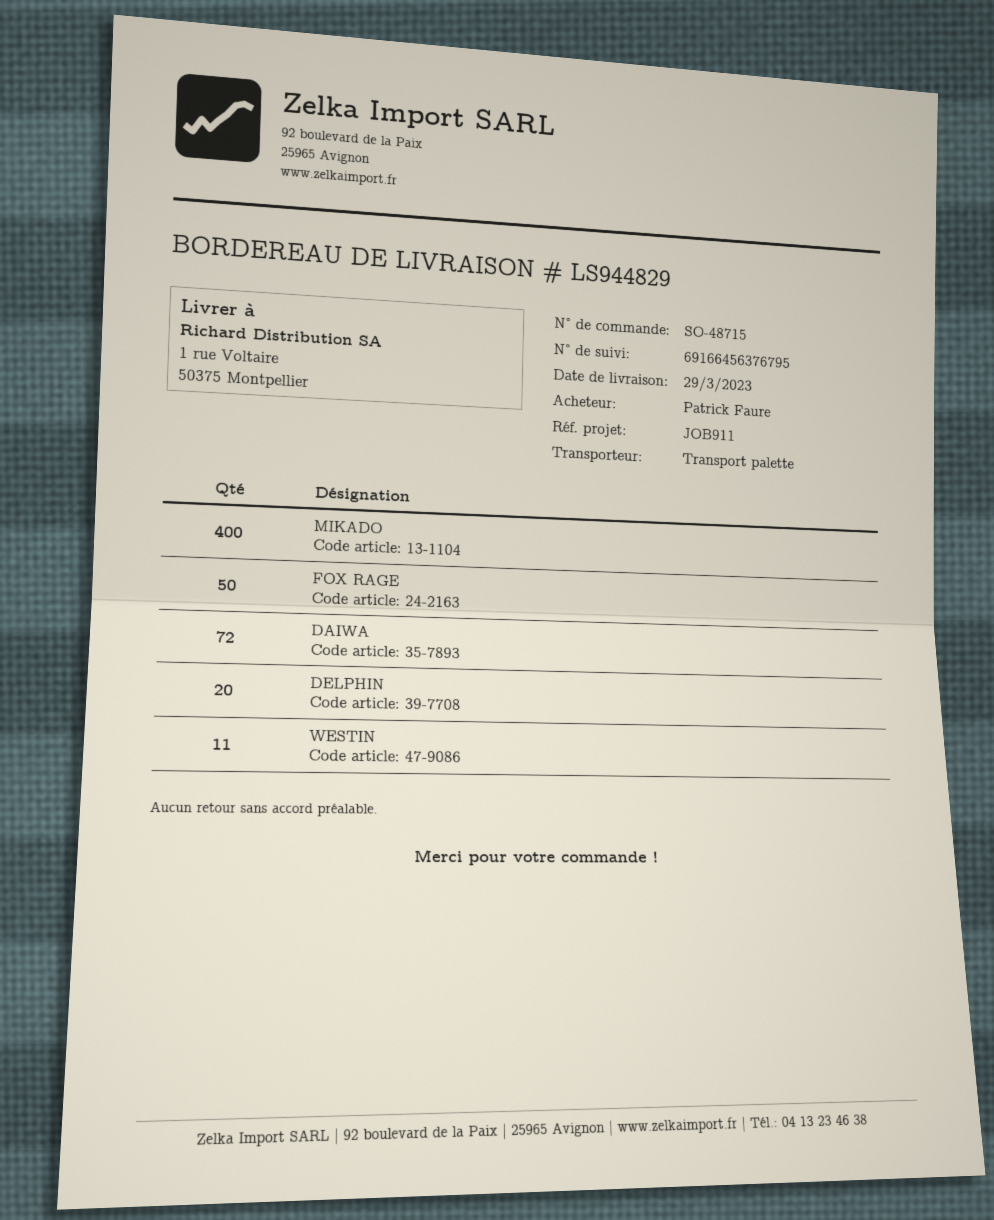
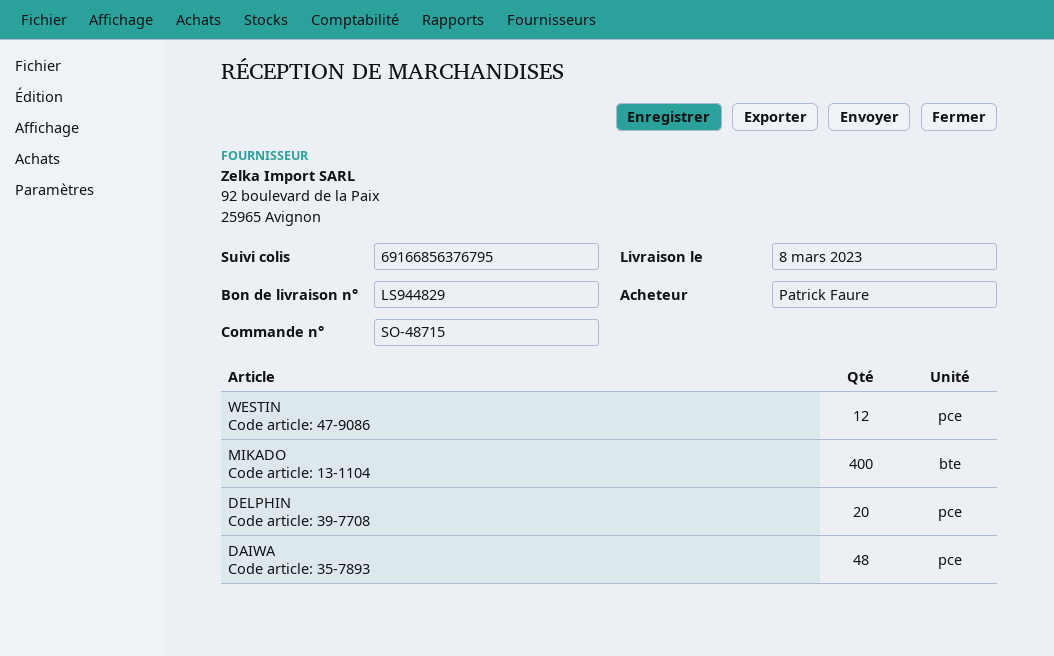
delivery date: 2023-03-29 -> 2023-03-08
tracking number: 69166456376795 -> 69166856376795
FOX RAGE: 50 -> none
DAIWA: 72 -> 48
WESTIN: 11 -> 12

